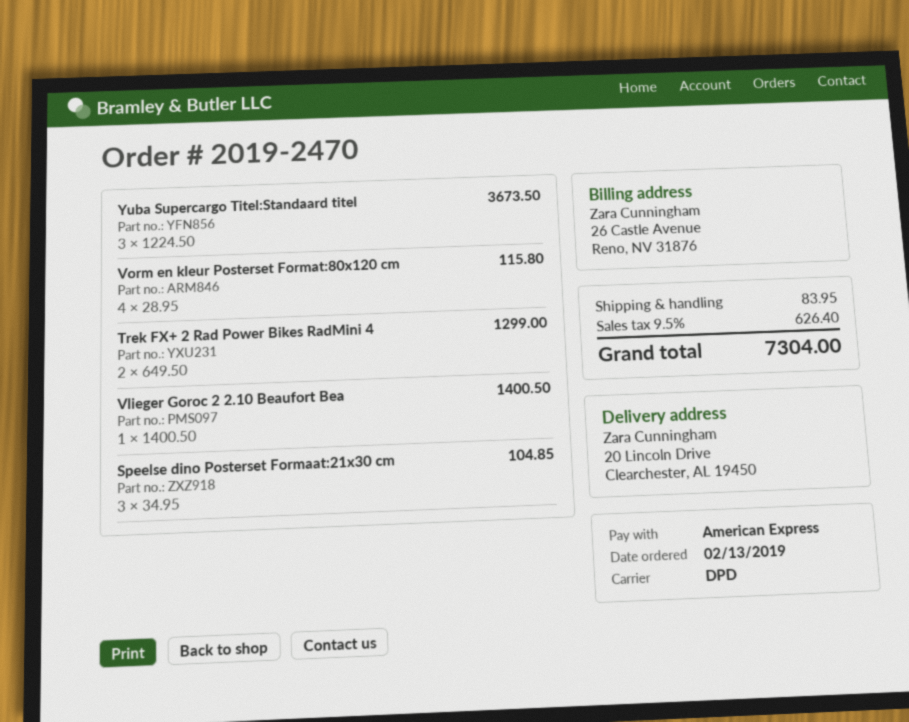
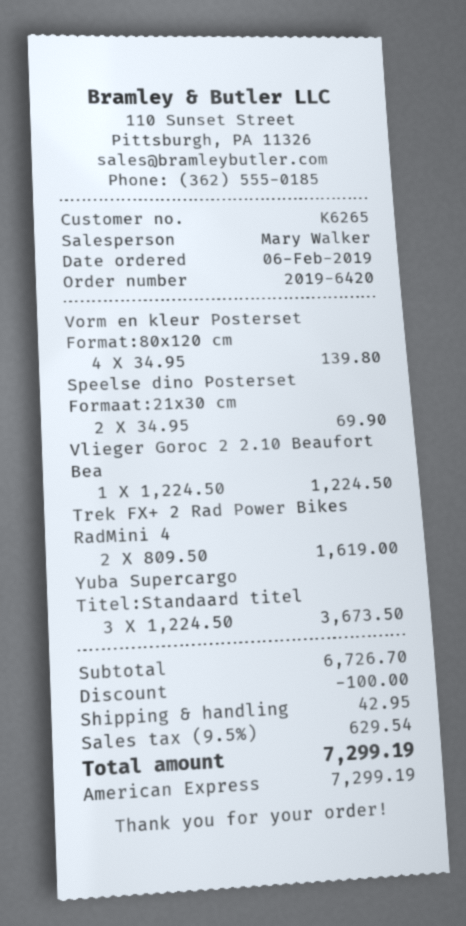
order number: 2019-2470 -> 2019-6420
order date: 2019-02-13 -> 2019-02-06
Vorm en kleur Posterset Format:80x120 cm: 4 x 28.95 = 115.80 -> 4 x 34.95 = 139.80
Trek FX+ 2 Rad Power Bikes RadMini 4: 2 x 649.50 = 1299.00 -> 2 x 809.50 = 1619.00
Vlieger Goroc 2 2.10 Beaufort Bea: 1 x 1400.50 = 1400.50 -> 1 x 1224.50 = 1224.50
Speelse dino Posterset Formaat:21x30 cm: 3 x 34.95 = 104.85 -> 2 x 34.95 = 69.90
discount: none -> 100.00
shipping: 83.95 -> 42.95
tax: 9.5% = 626.40 -> 9.5% = 629.54
total: 7304.00 -> 7299.19

